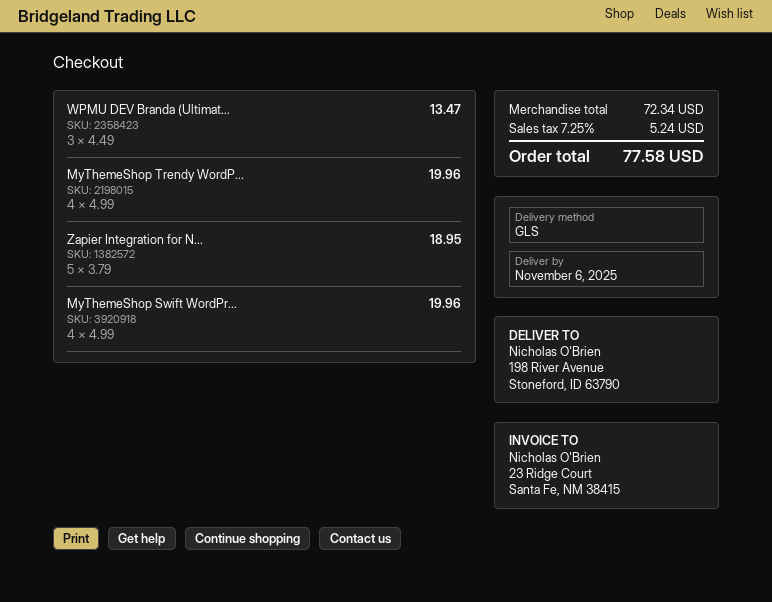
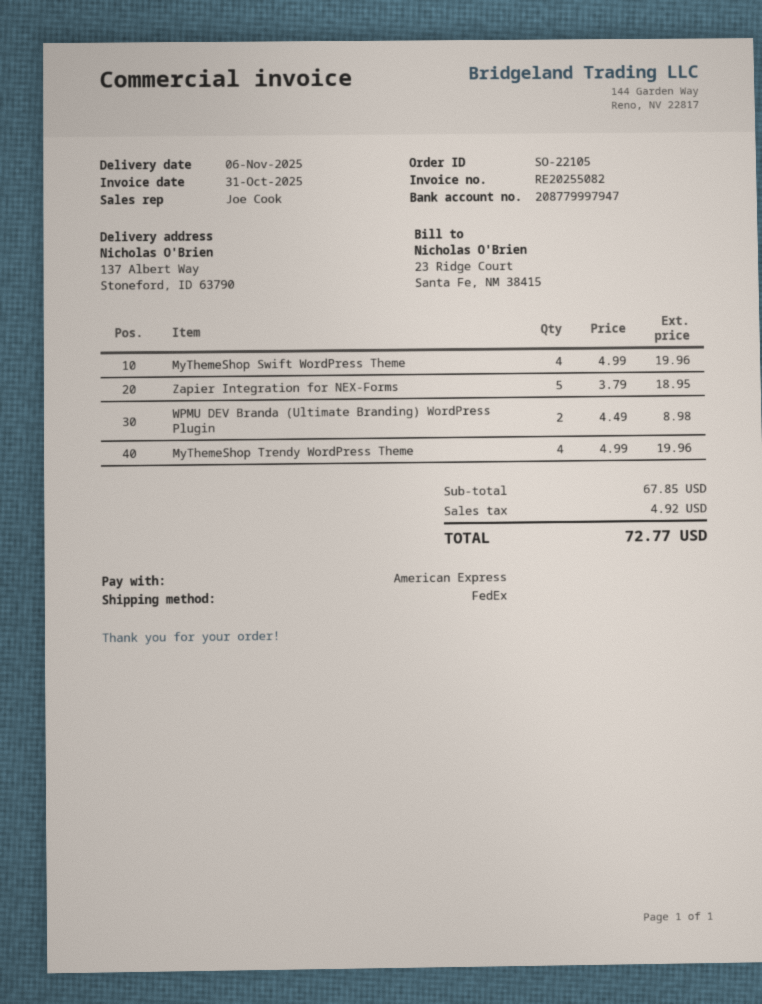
shipping method: GLS -> FedEx
ship to: 198 River Avenue, Stoneford, ID 63790 -> 137 Albert Way, Stoneford, ID 63790
WPMU DEV Branda (Ultimat...: 3 x 4.49 = 13.47 -> 2 x 4.49 = 8.98
subtotal: 72.34 -> 67.85
tax: 5.24 -> 4.92
total: 77.58 -> 72.77

